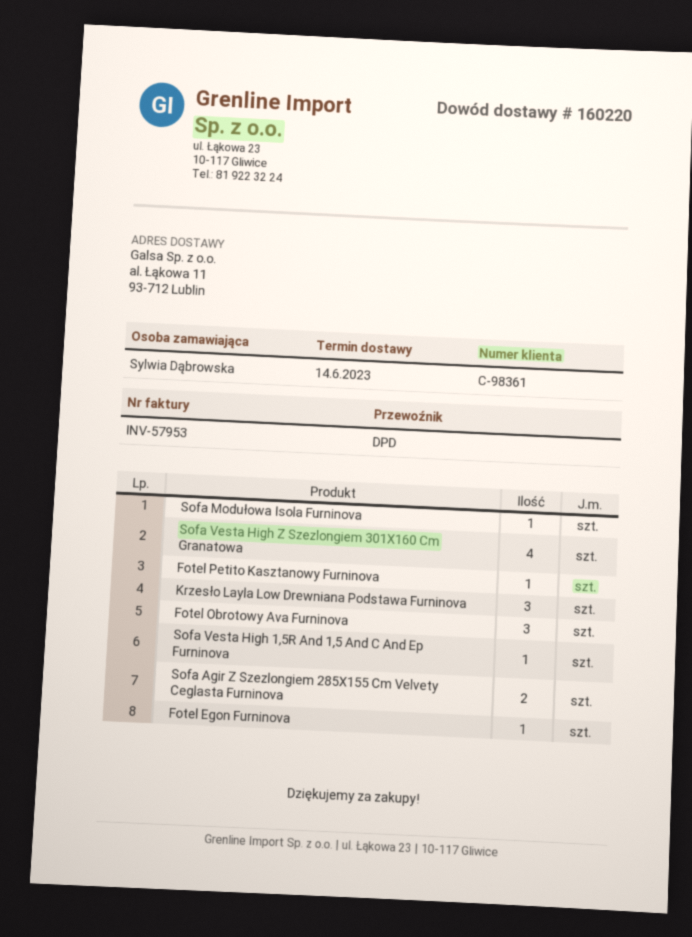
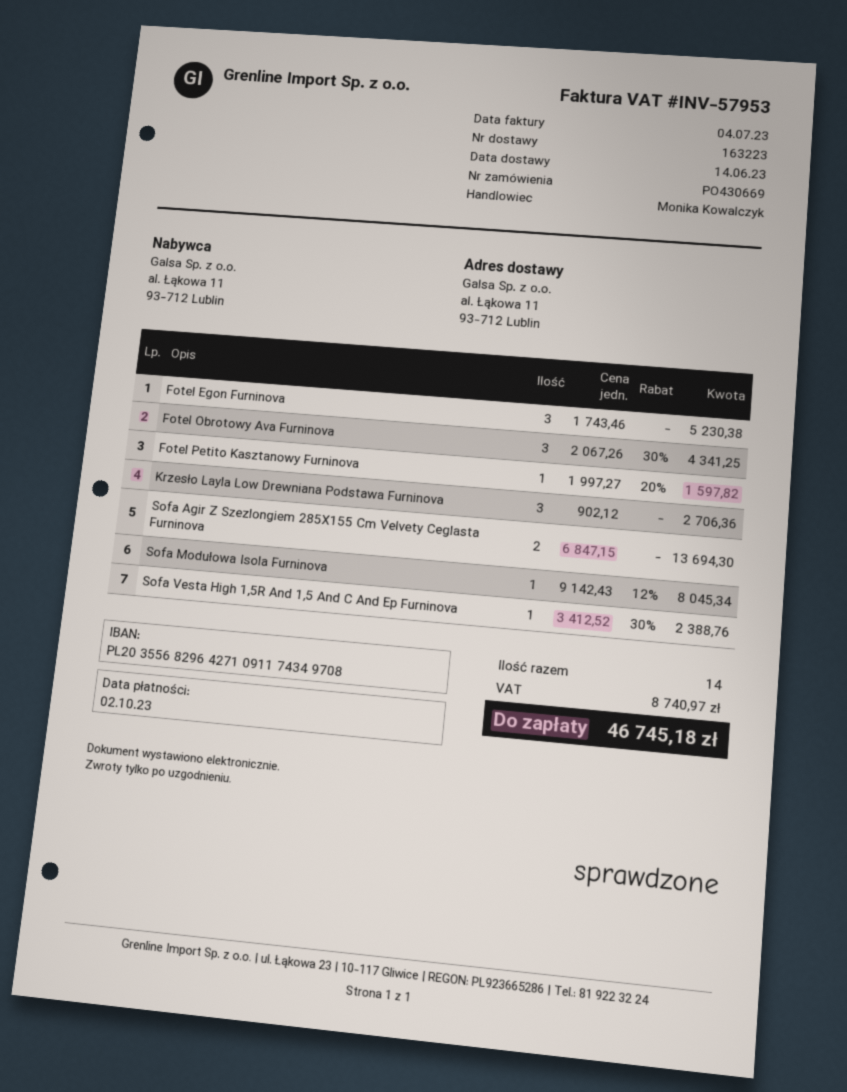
delivery note number: 160220 -> 163223
Sofa Vesta High Z Szezlongiem 301X160 Cm Granatowa: 4 -> none
Fotel Egon Furninova: 1 -> 3

